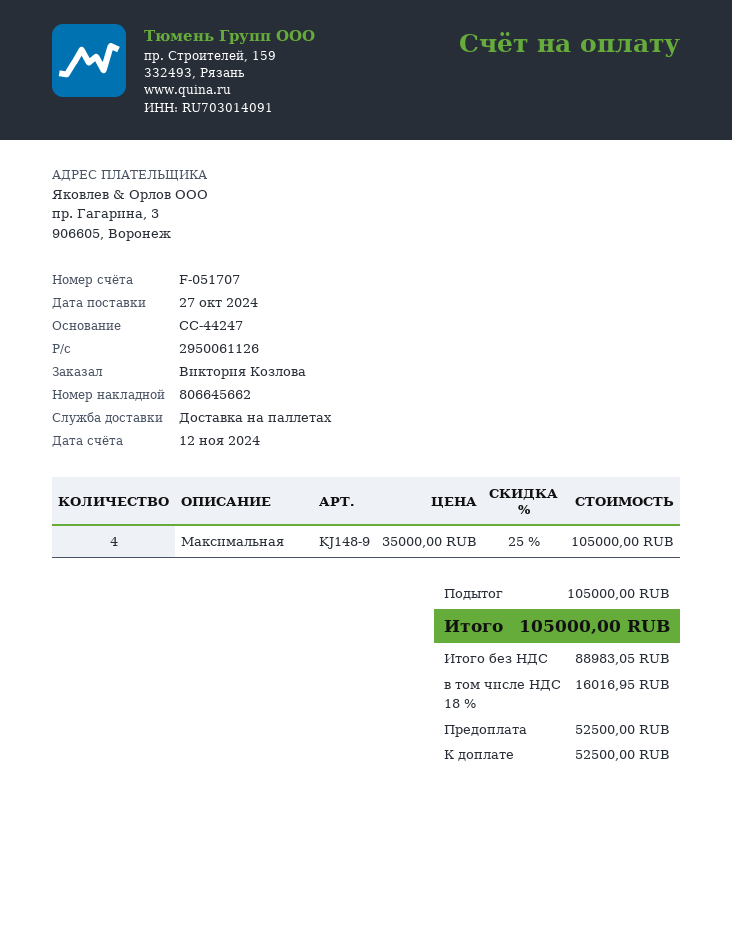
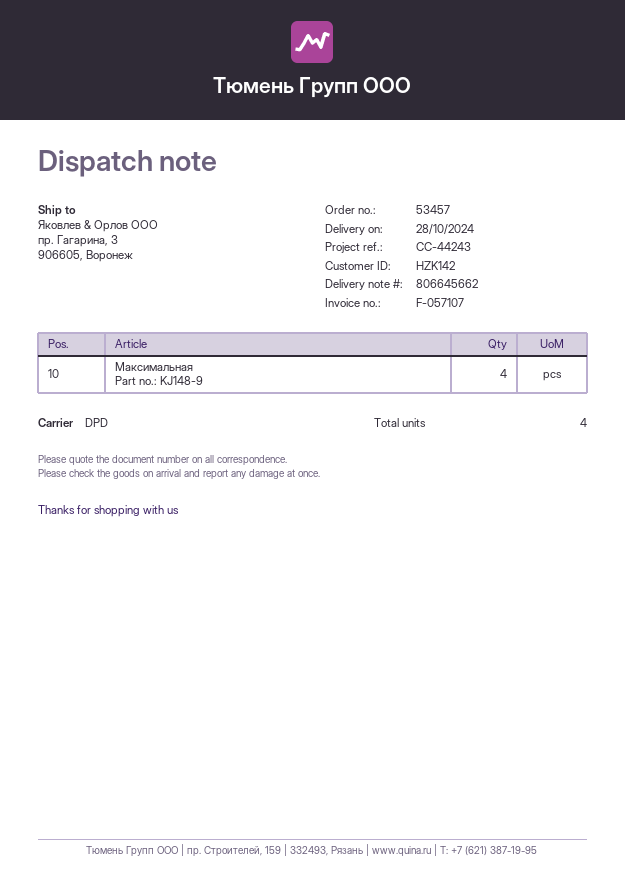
delivery date: 2024-10-27 -> 2024-10-28
invoice number: F-051707 -> F-057107
reference: CC-44247 -> CC-44243
shipping method: pallet freight -> DPD

